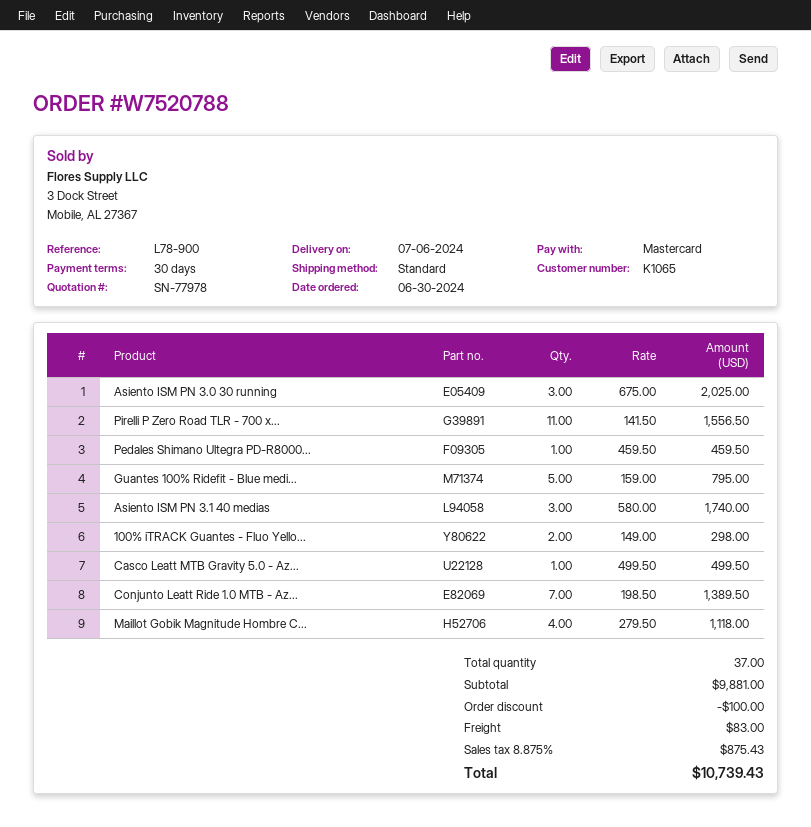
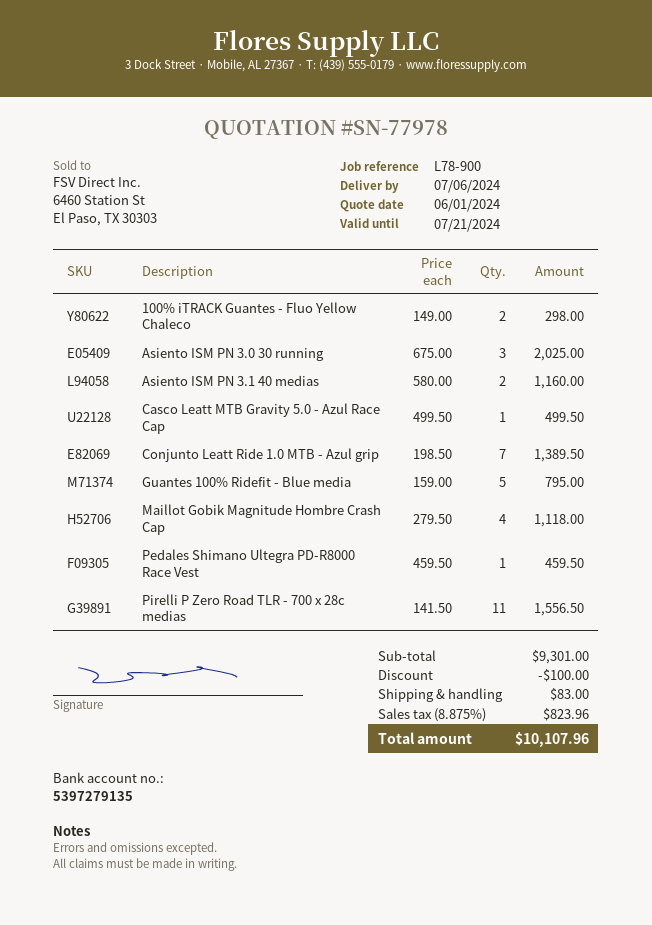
Asiento ISM PN 3.1 40 medias: 3 x 580.00 = 1740.00 -> 2 x 580.00 = 1160.00
subtotal: 9881.00 -> 9301.00
tax: 8.875% = 875.43 -> 8.875% = 823.96
total: 10739.43 -> 10107.96

